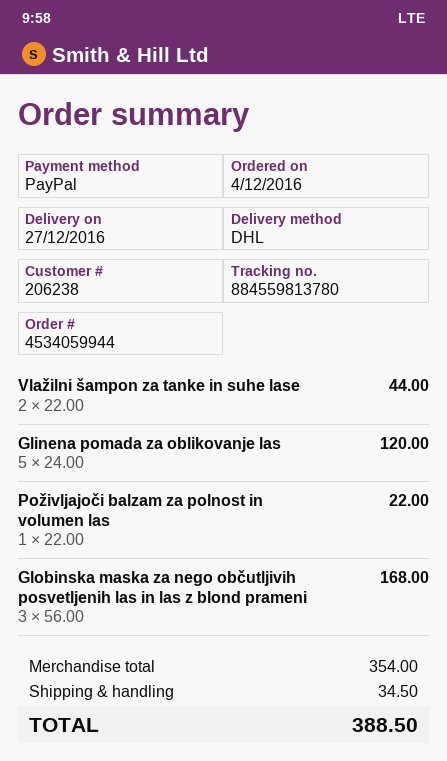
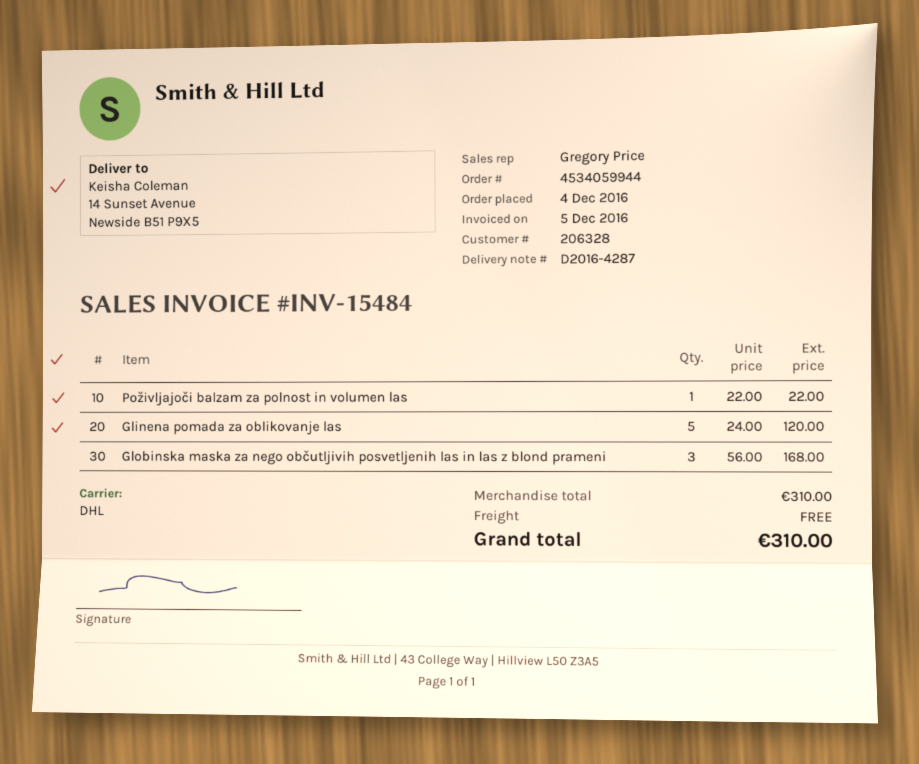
customer number: 206238 -> 206328
Vlažilni šampon za tanke in suhe lase: 2 x 22.00 = 44.00 -> none
subtotal: 354.00 -> 310.00
shipping: 34.50 -> 0.00
total: 388.50 -> 310.00

